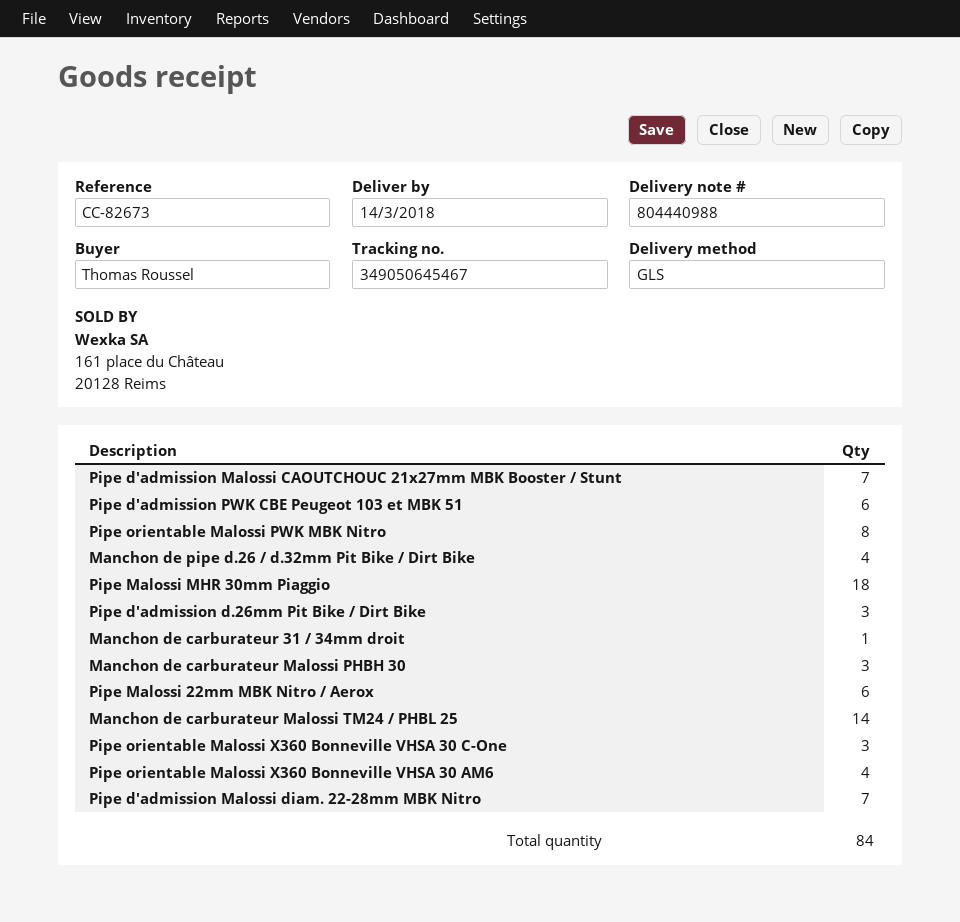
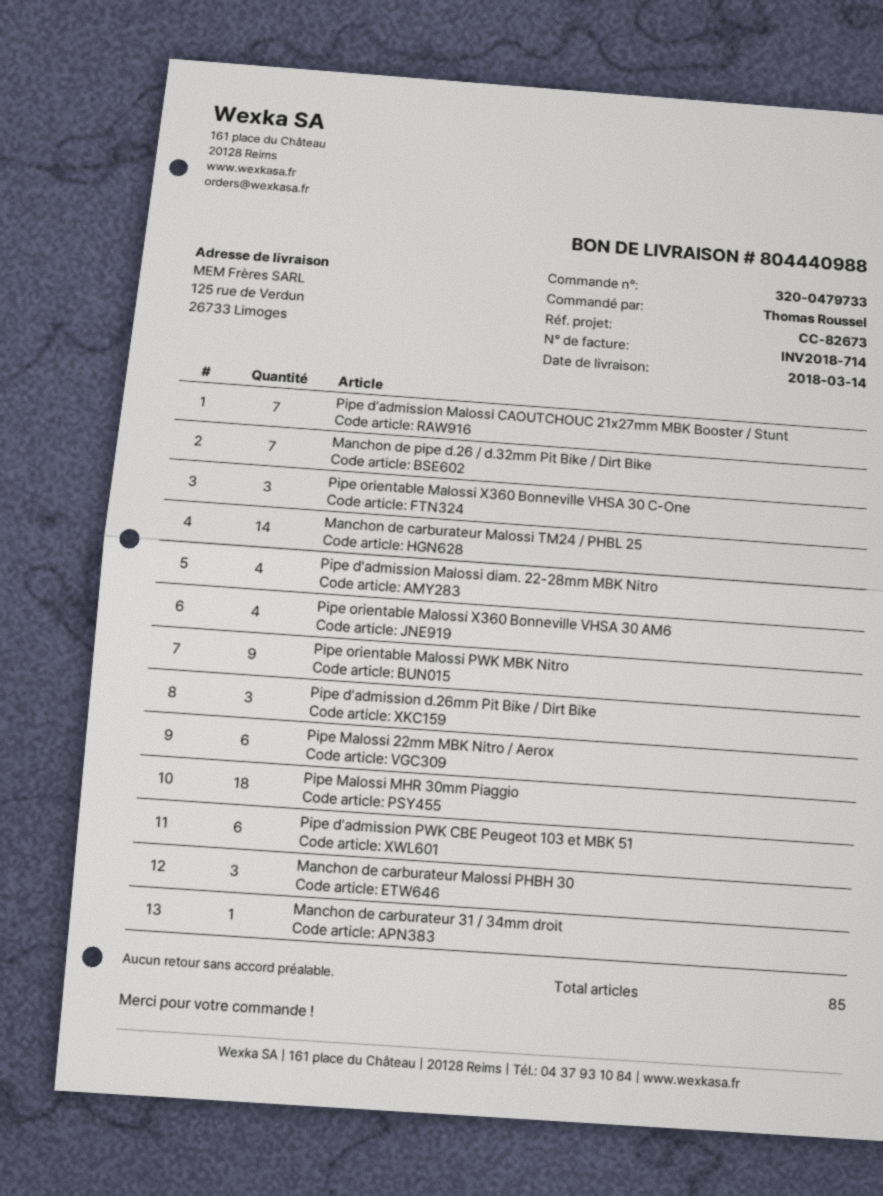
Pipe orientable Malossi PWK MBK Nitro: 8 -> 9
Manchon de pipe d.26 / d.32mm Pit Bike / Dirt Bike: 4 -> 7
Pipe d'admission Malossi diam. 22-28mm MBK Nitro: 7 -> 4
total quantity: 84 -> 85

